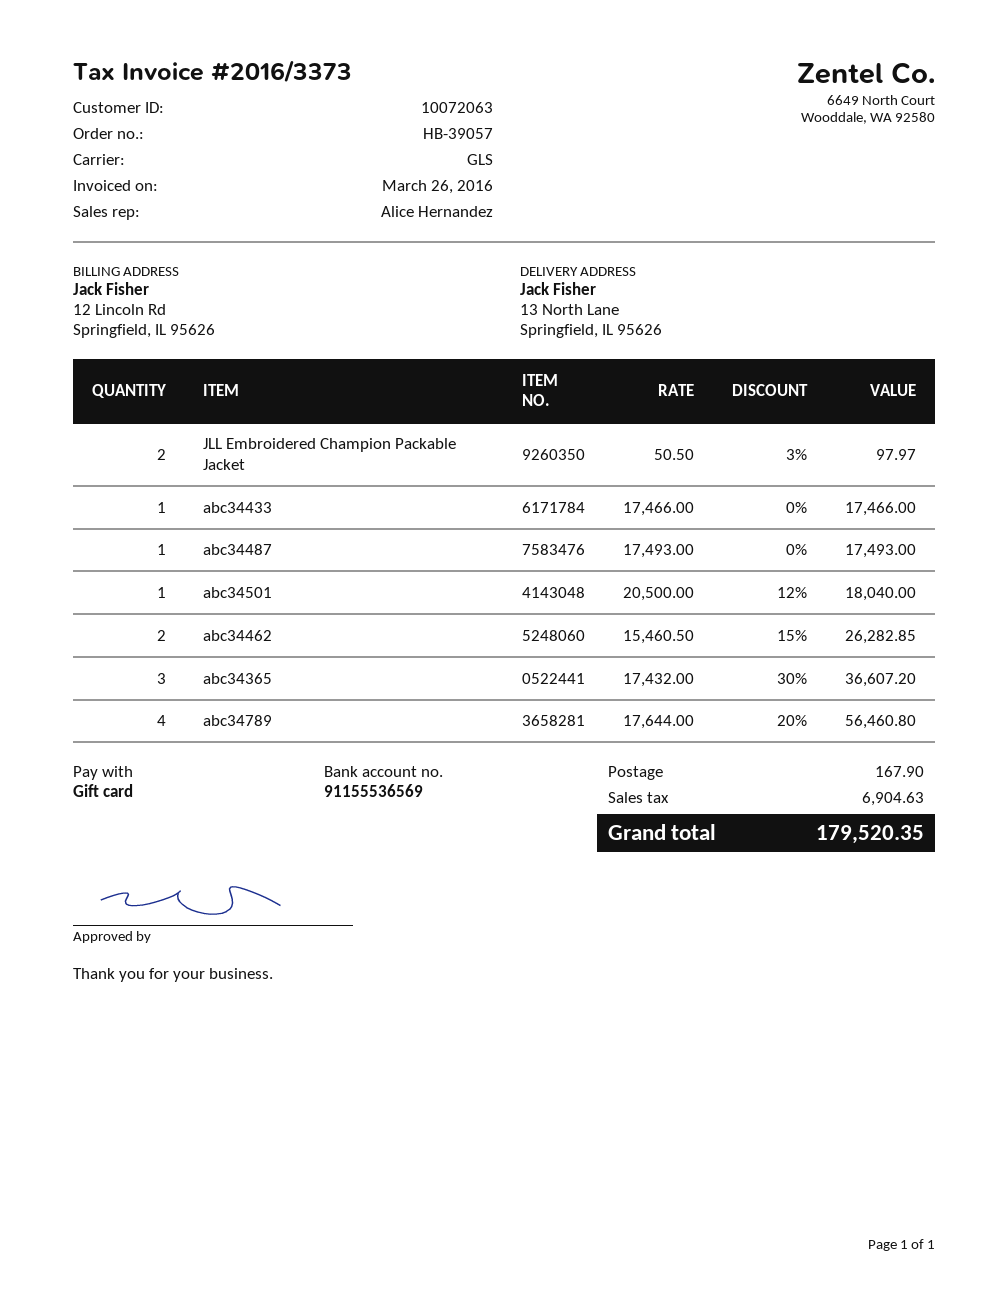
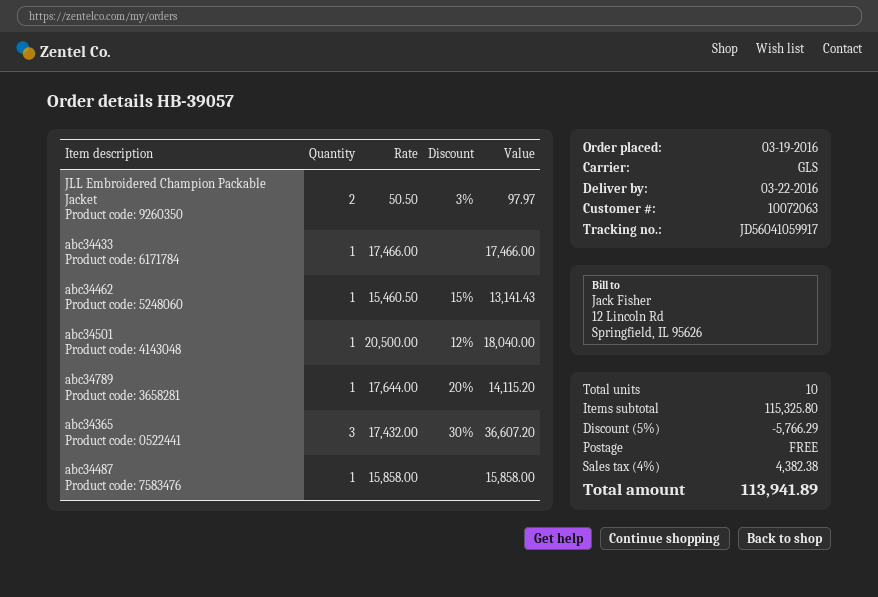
abc34487: 1 x 17493.00 = 17493.00 -> 1 x 15858.00 = 15858.00
abc34462: 2 x 15460.50 - 15% = 26282.85 -> 1 x 15460.50 - 15% = 13141.43
abc34789: 4 x 17644.00 - 20% = 56460.80 -> 1 x 17644.00 - 20% = 14115.20
discount: none -> 5% = 5766.29
shipping: 167.90 -> 0.00
tax: 6904.63 -> 4382.38
total: 179520.35 -> 113941.89

